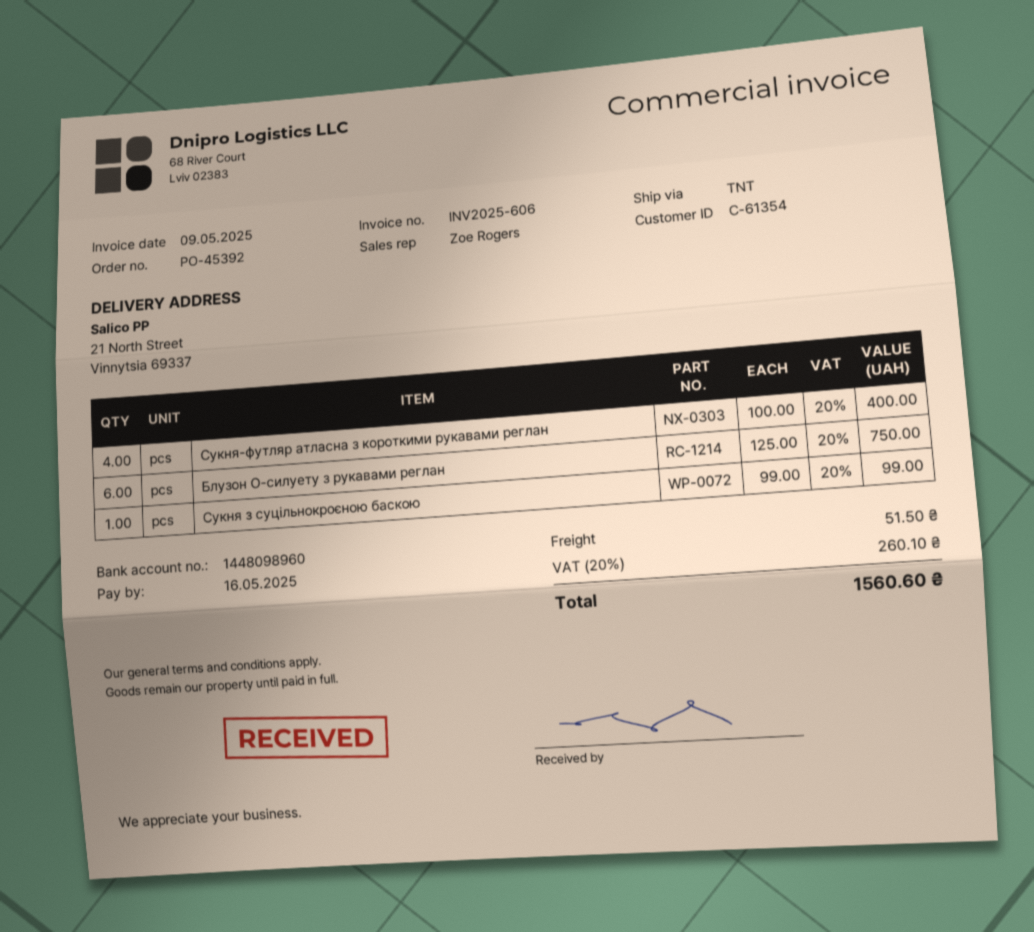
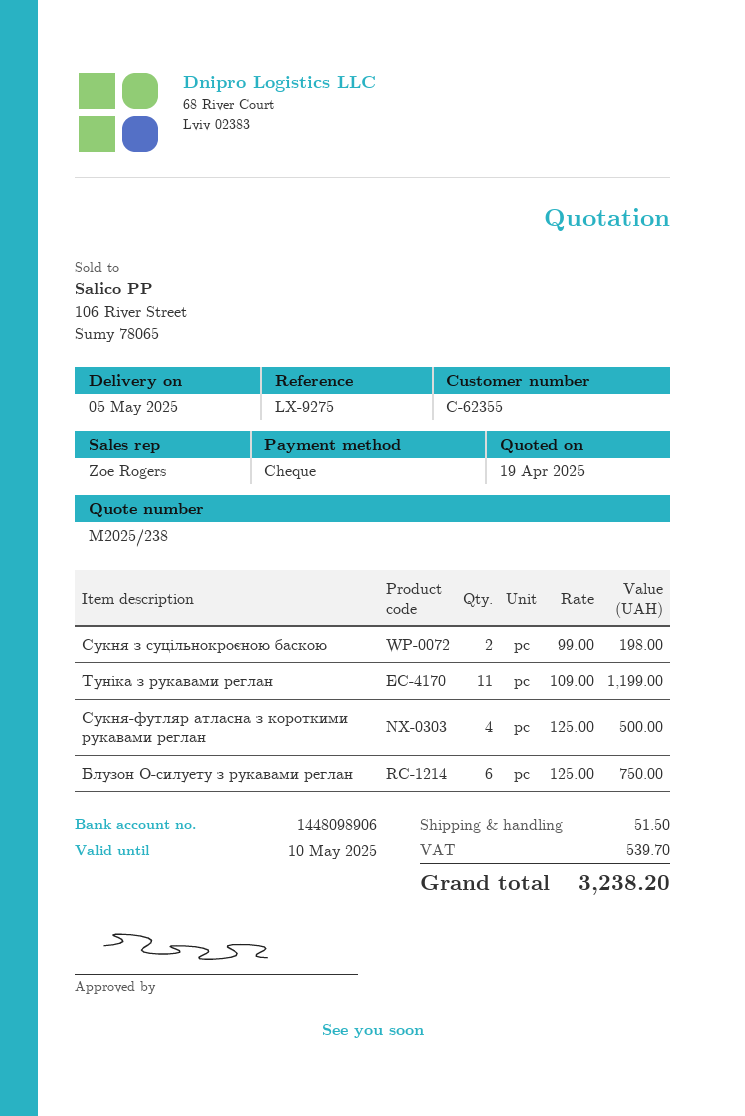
customer number: C-61354 -> C-62355
bank account: 1448098960 -> 1448098906
Сукня-футляр атласна з короткими рукавами реглан: 4 x 100.00 = 400.00 -> 4 x 125.00 = 500.00
Сукня з суцільнокроєною баскою: 1 x 99.00 = 99.00 -> 2 x 99.00 = 198.00
Туніка з рукавами реглан: none -> 11 x 109.00 = 1199.00
tax: 260.10 -> 539.70
total: 1560.60 -> 3238.20

